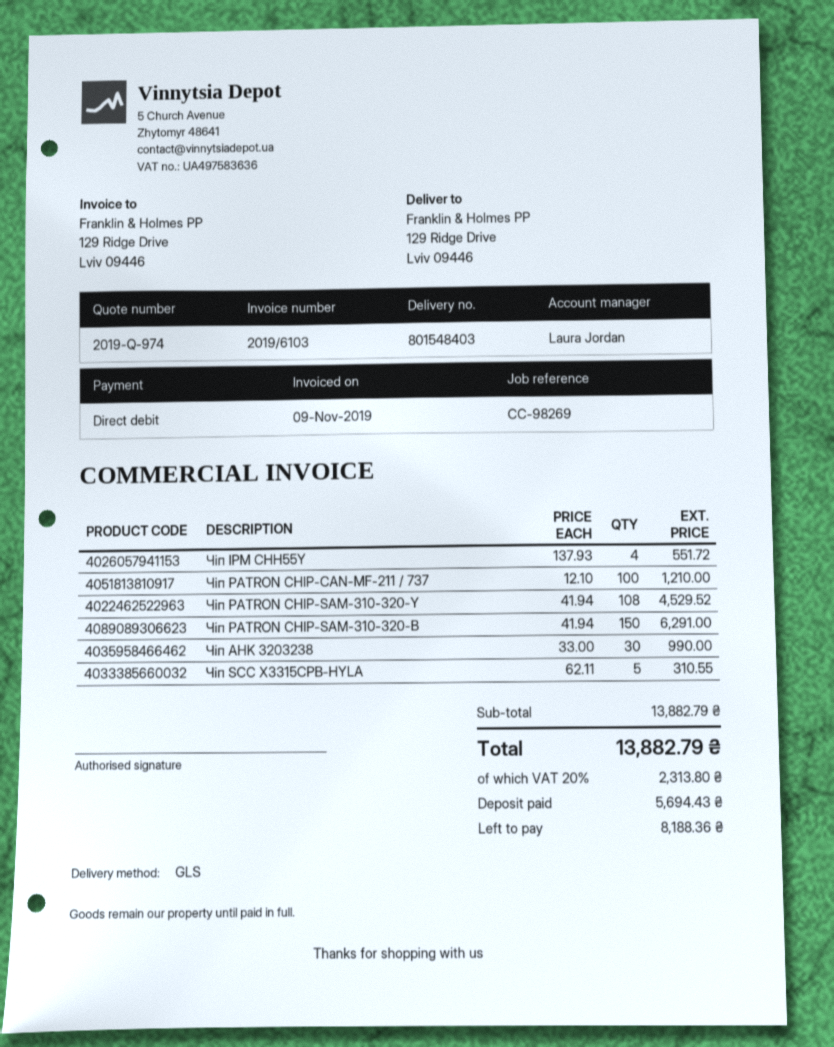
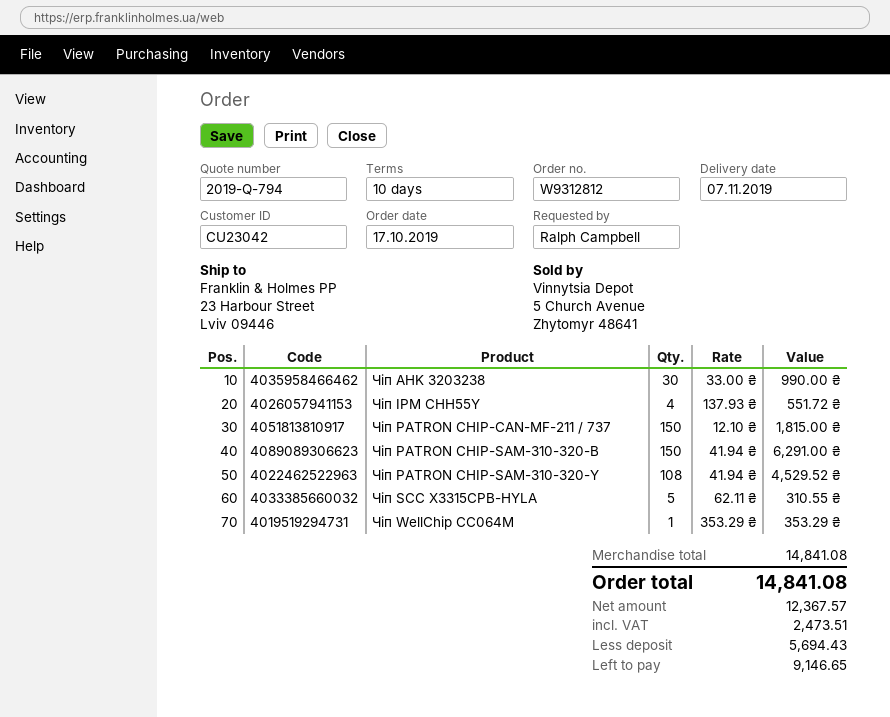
quote number: 2019-Q-974 -> 2019-Q-794
ship to: 129 Ridge Drive, Lviv 09446 -> 23 Harbour Street, Lviv 09446
Чіп PATRON CHIP-CAN-MF-211 / 737: 100 x 12.10 = 1210.00 -> 150 x 12.10 = 1815.00
Чіп WellChip CC064M: none -> 1 x 353.29 = 353.29
subtotal: 13882.79 -> 14841.08
tax: 2313.80 -> 2473.51
total: 13882.79 -> 14841.08
balance: 8188.36 -> 9146.65

